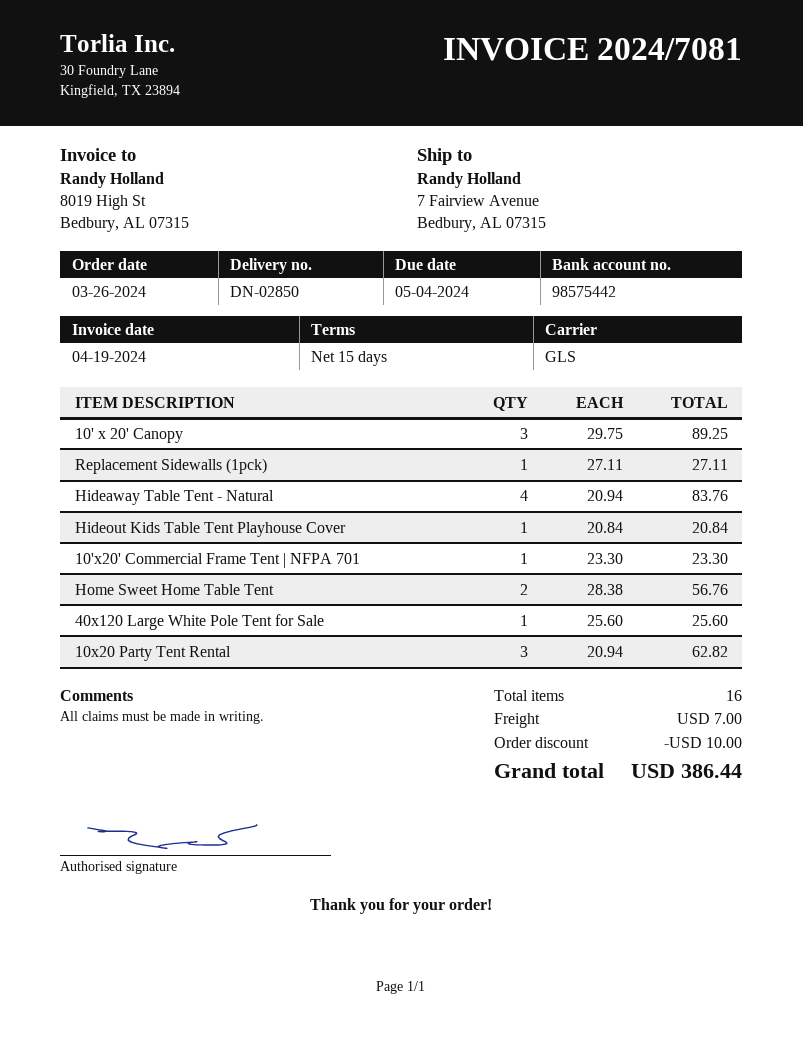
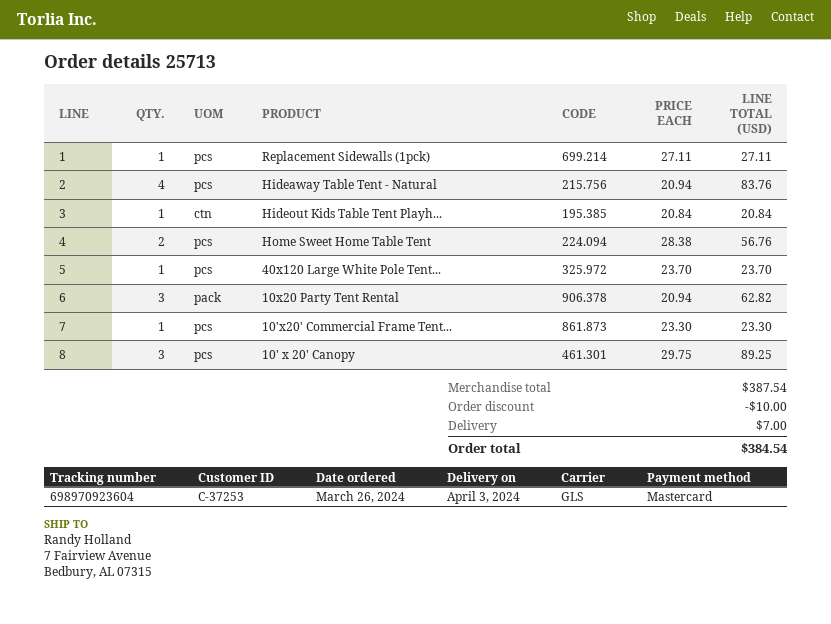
40x120 Large White Pole Tent for Sale: 1 x 25.60 = 25.60 -> 1 x 23.70 = 23.70
total: 386.44 -> 384.54

